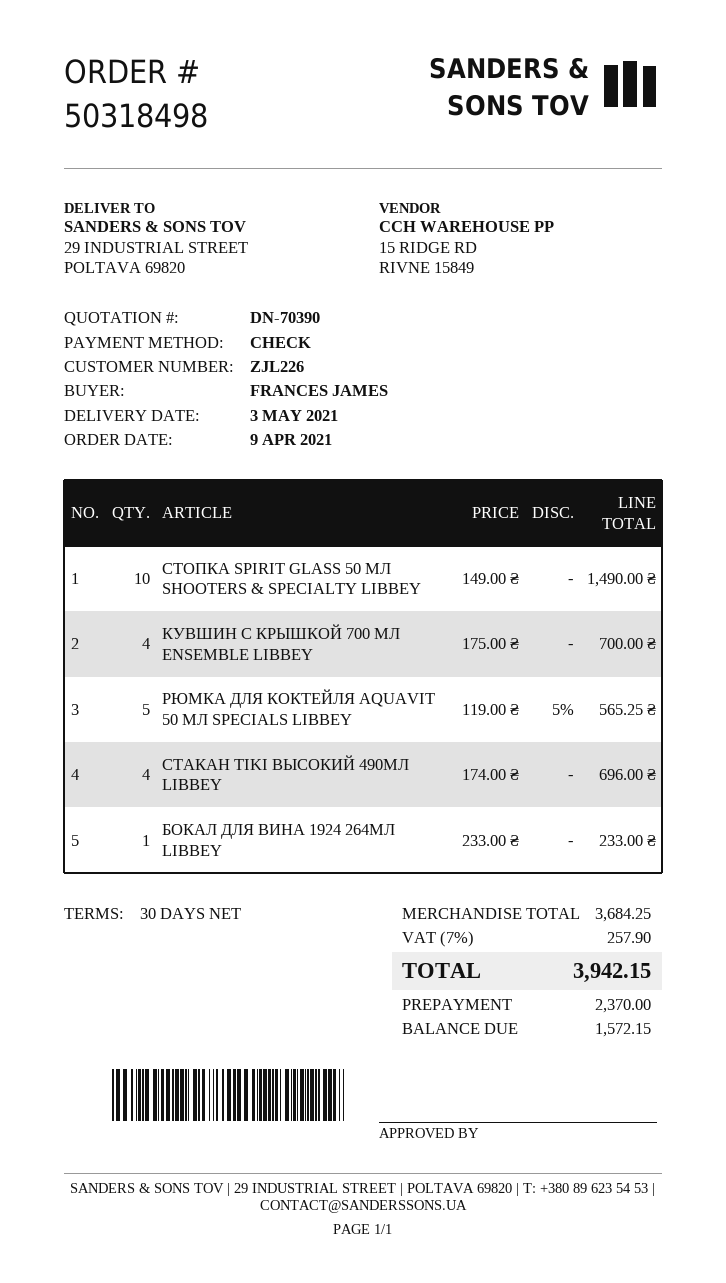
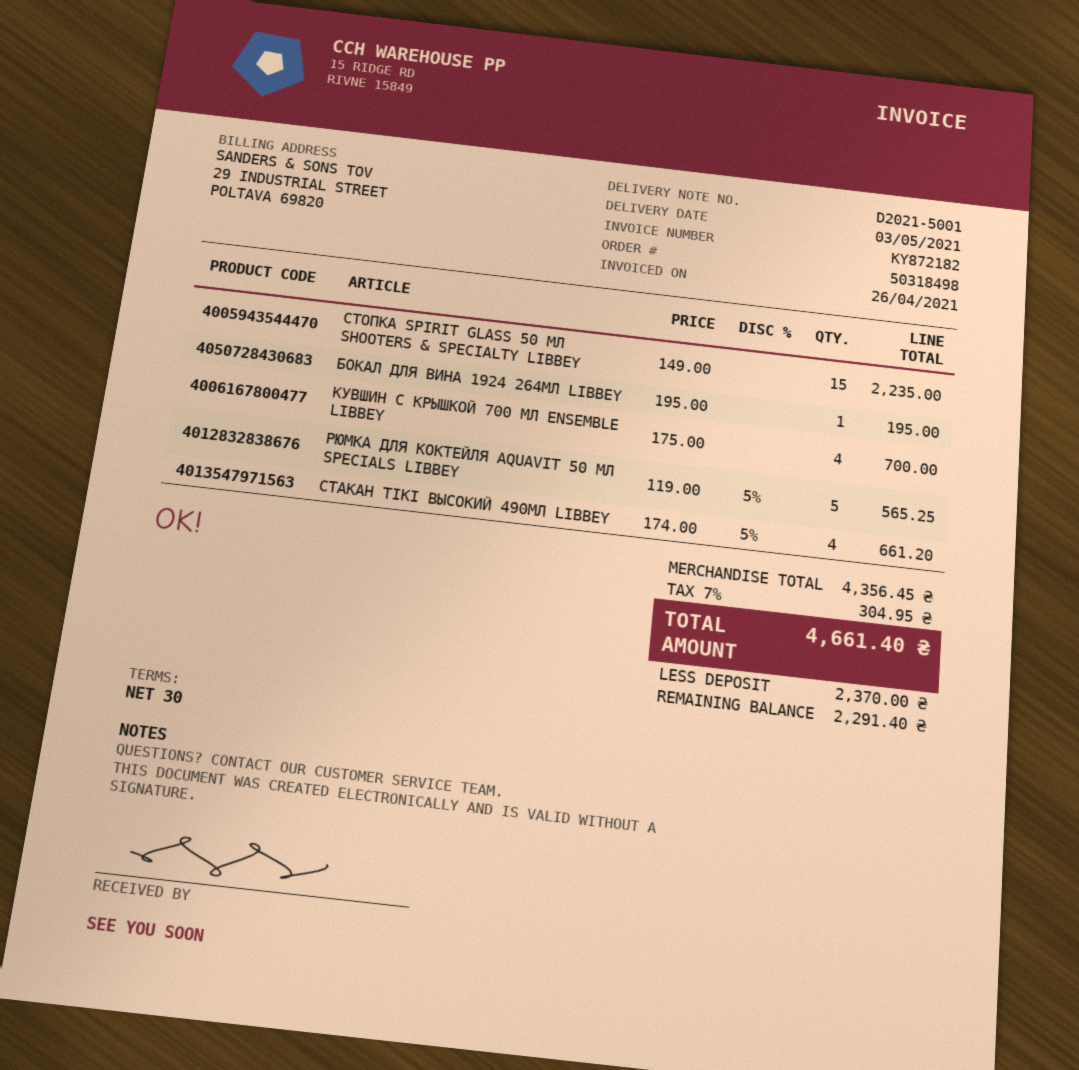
СТОПКА SPIRIT GLASS 50 МЛ SHOOTERS & SPECIALTY LIBBEY: 10 x 149.00 = 1490.00 -> 15 x 149.00 = 2235.00
СТАКАН TIKI ВЫСОКИЙ 490МЛ LIBBEY: 4 x 174.00 = 696.00 -> 4 x 174.00 - 5% = 661.20
БОКАЛ ДЛЯ ВИНА 1924 264МЛ LIBBEY: 1 x 233.00 = 233.00 -> 1 x 195.00 = 195.00
subtotal: 3684.25 -> 4356.45
tax: 7% = 257.90 -> 7% = 304.95
total: 3942.15 -> 4661.40
balance: 1572.15 -> 2291.40

